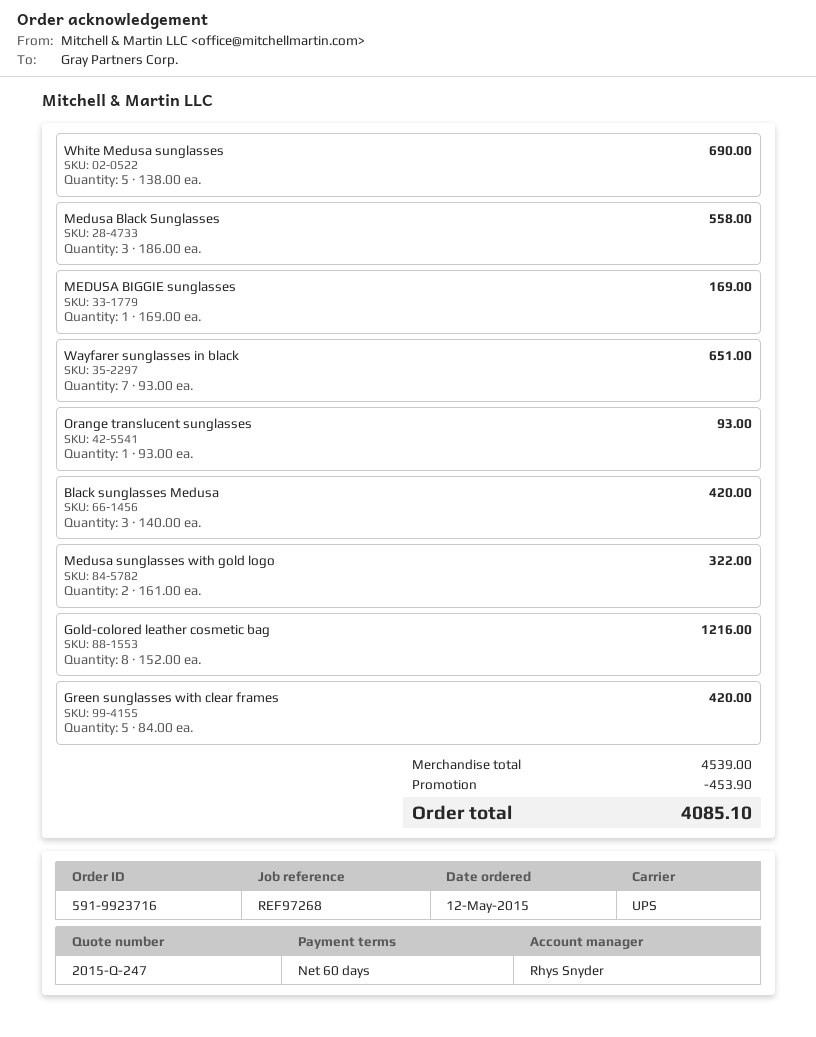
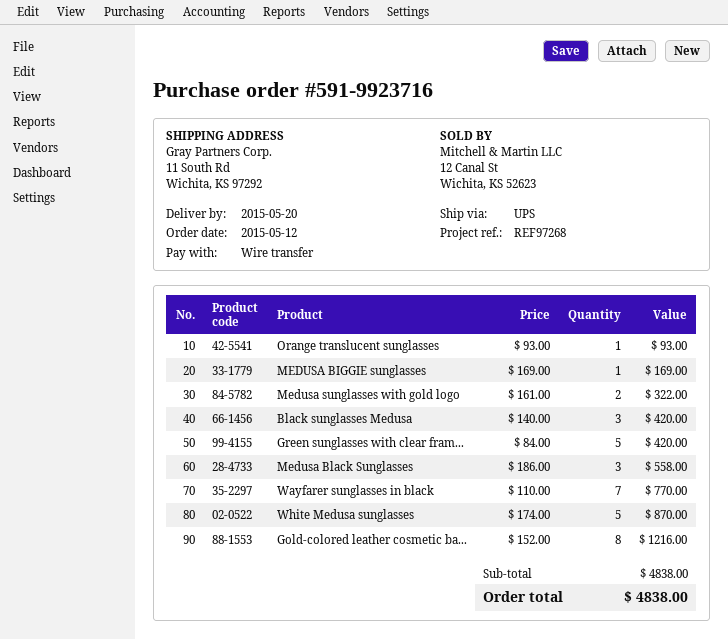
White Medusa sunglasses: 5 x 138.00 = 690.00 -> 5 x 174.00 = 870.00
Wayfarer sunglasses in black: 7 x 93.00 = 651.00 -> 7 x 110.00 = 770.00
subtotal: 4539.00 -> 4838.00
discount: 453.90 -> none
total: 4085.10 -> 4838.00

